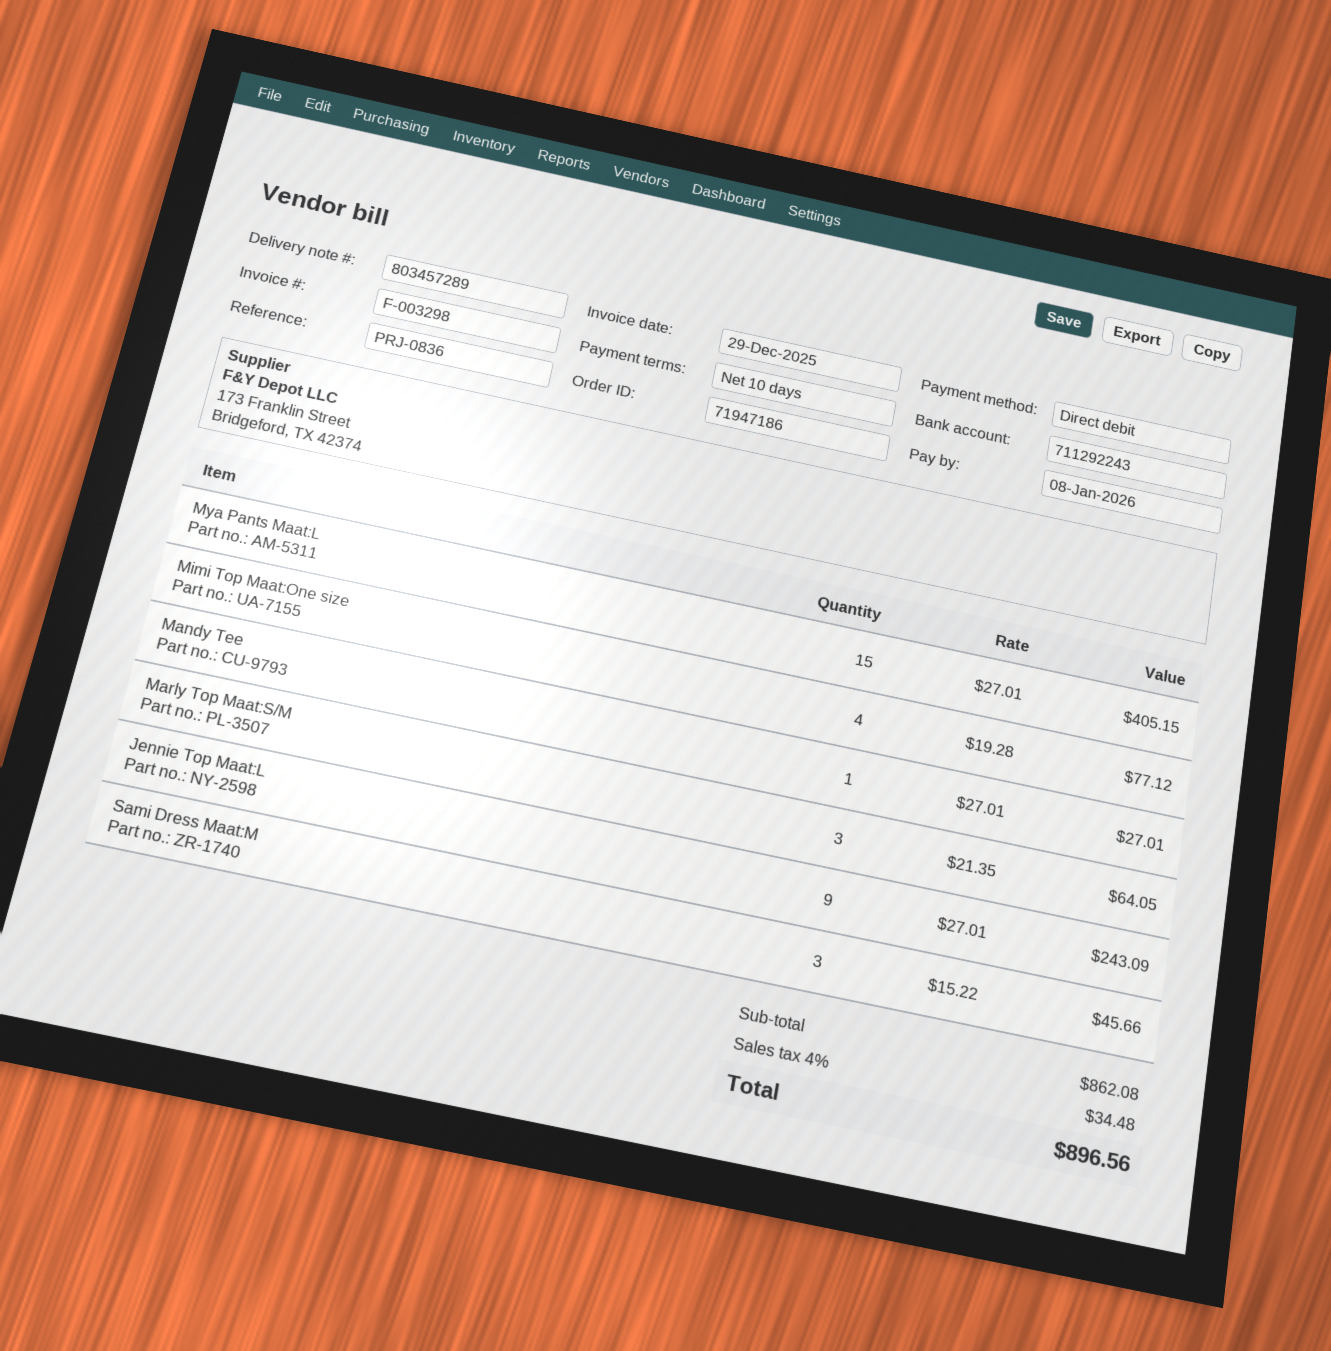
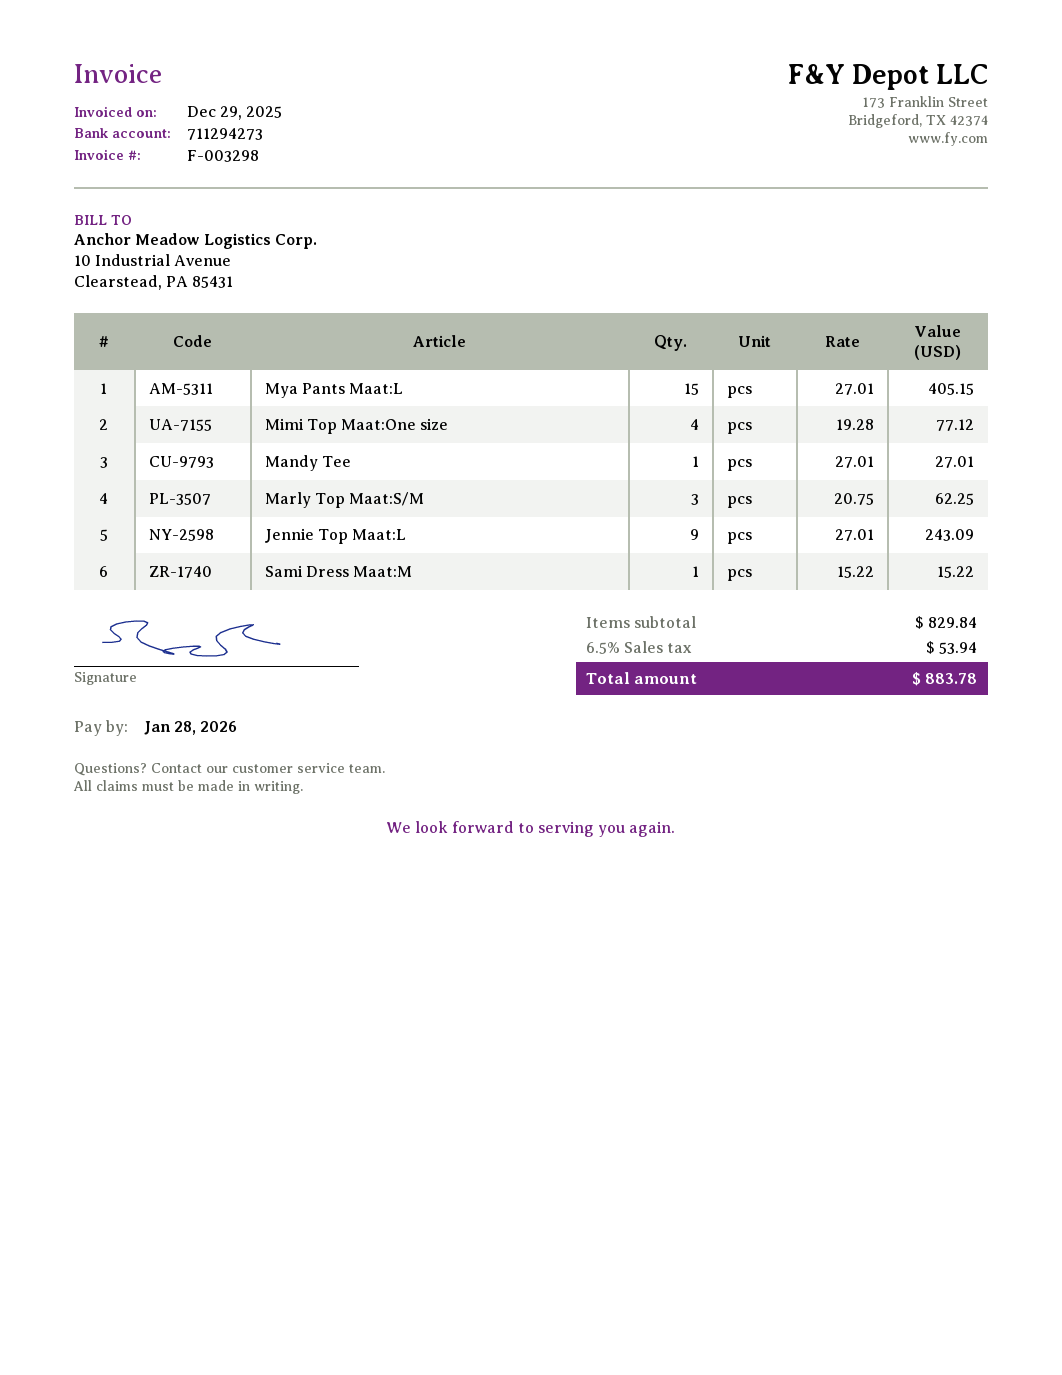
due date: 2026-01-08 -> 2026-01-28
bank account: 711292243 -> 711294273
Marly Top Maat:S/M: 3 x 21.35 = 64.05 -> 3 x 20.75 = 62.25
Sami Dress Maat:M: 3 x 15.22 = 45.66 -> 1 x 15.22 = 15.22
subtotal: 862.08 -> 829.84
tax: 4% = 34.48 -> 6.5% = 53.94
total: 896.56 -> 883.78

